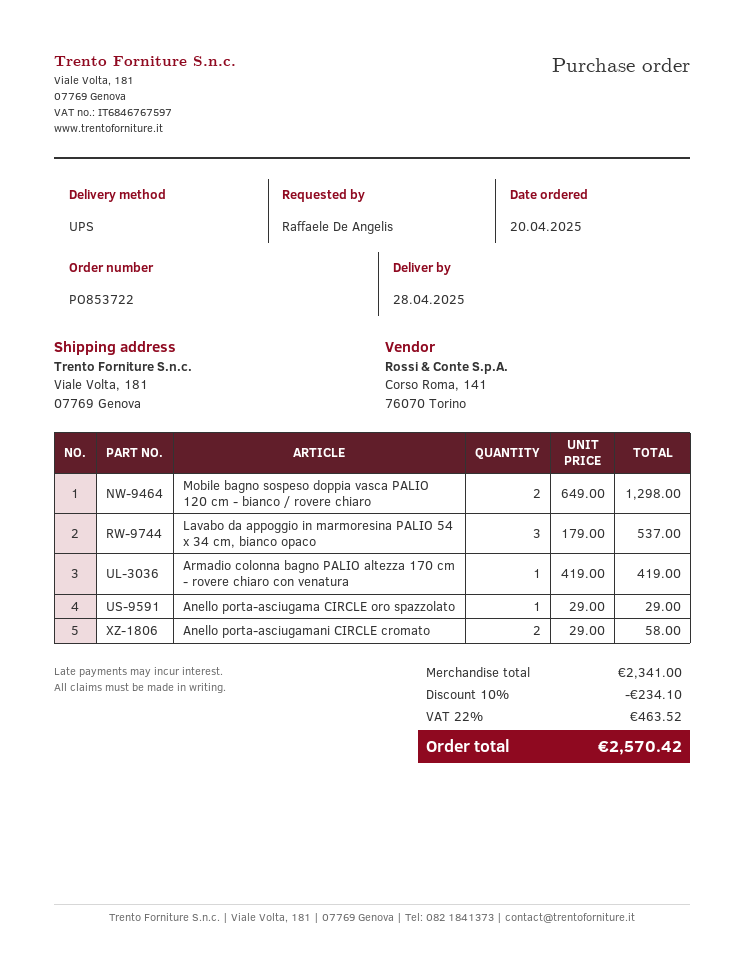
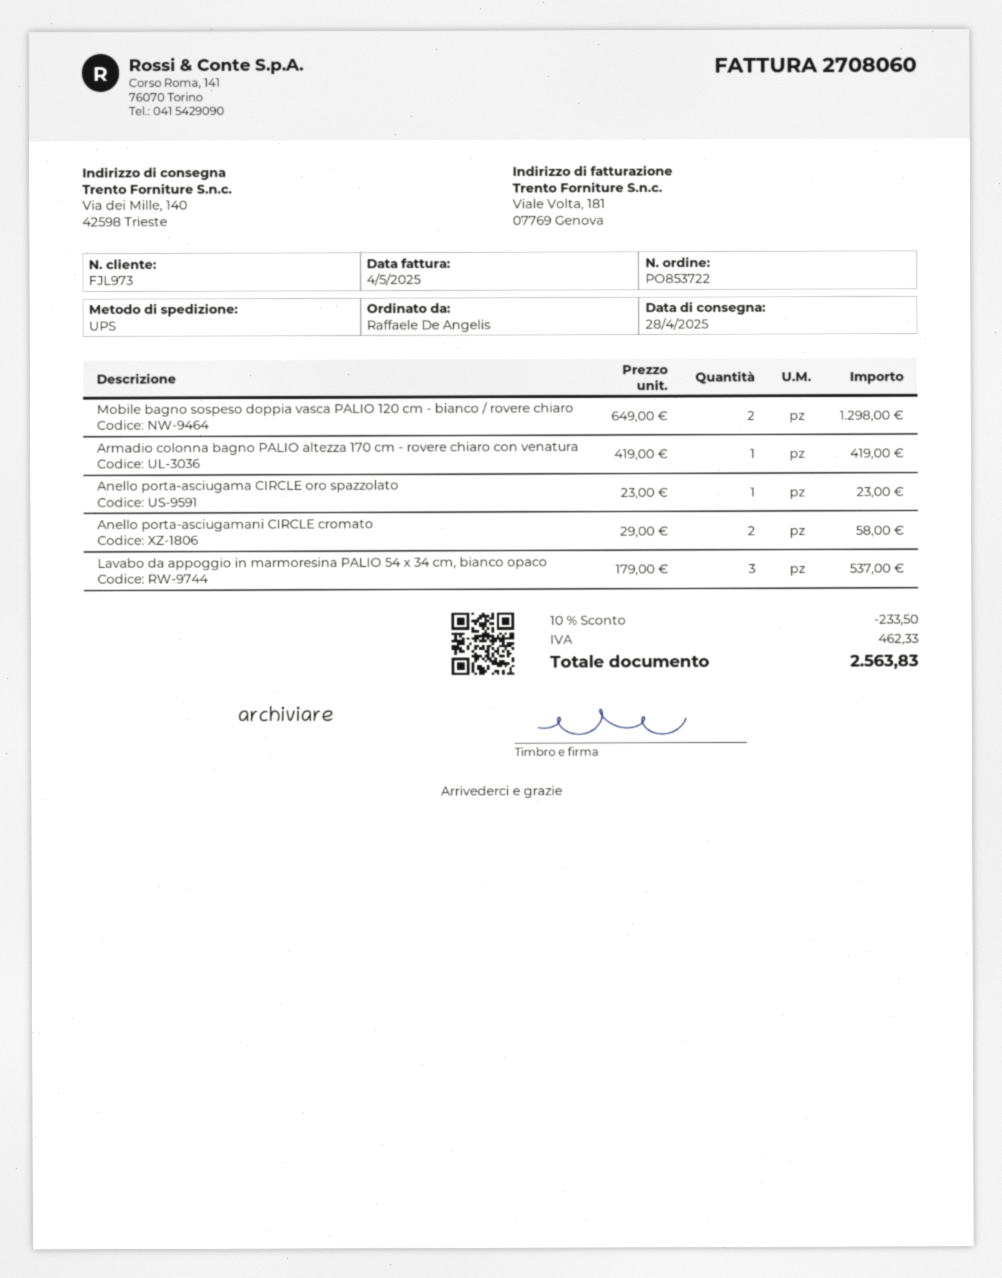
ship to: Viale Volta, 181, 07769 Genova -> Via dei Mille, 140, 42598 Trieste
Anello porta-asciugama CIRCLE oro spazzolato: 1 x 29.00 = 29.00 -> 1 x 23.00 = 23.00
discount: 10% = 234.10 -> 10% = 233.50
tax: 463.52 -> 462.33
total: 2570.42 -> 2563.83

